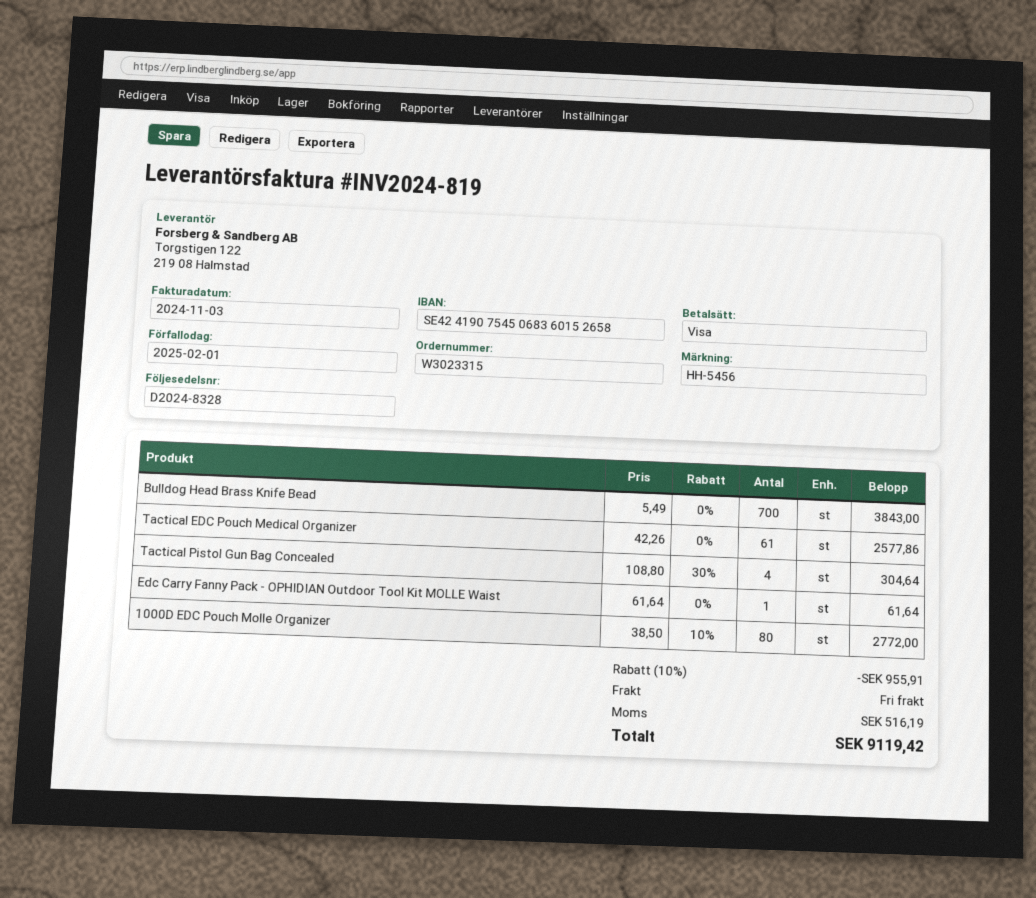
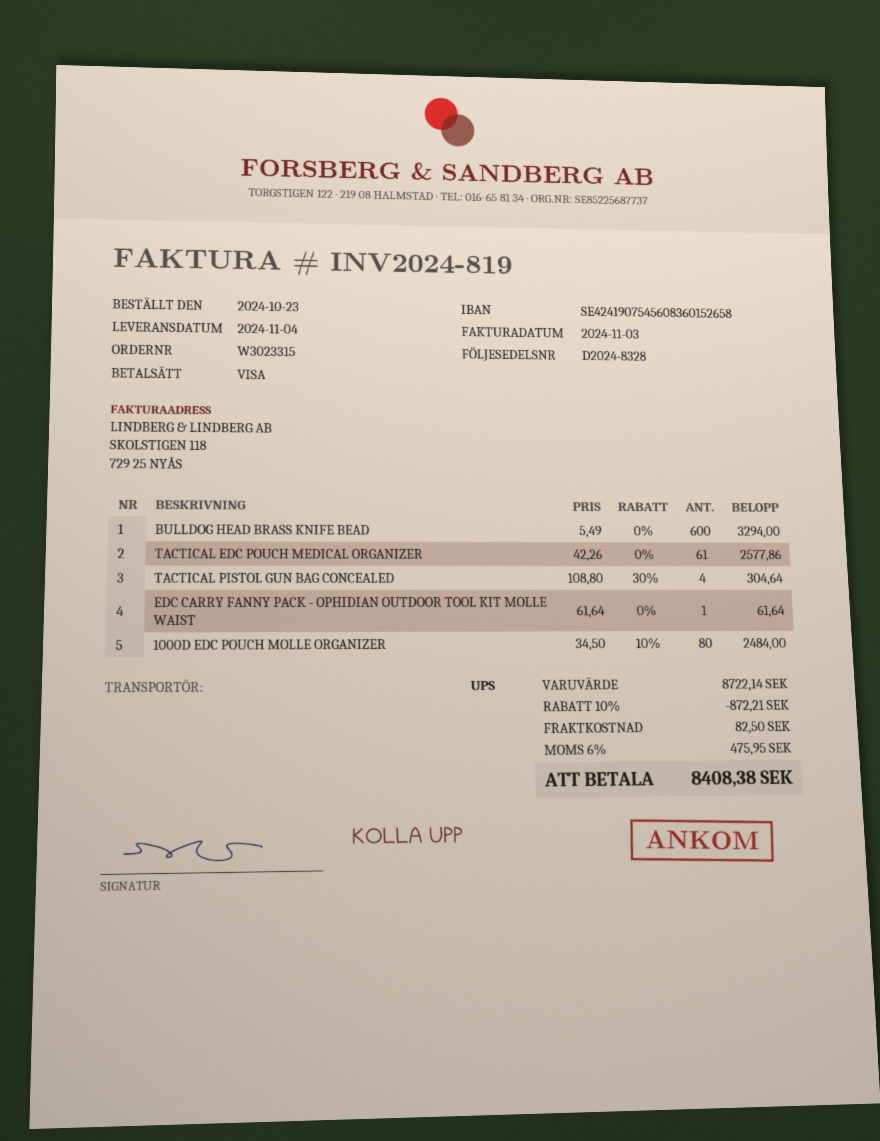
bank account: SE4241907545068360152658 -> SE4241907545608360152658
Bulldog Head Brass Knife Bead: 700 x 5.49 = 3843.00 -> 600 x 5.49 = 3294.00
1000D EDC Pouch Molle Organizer: 80 x 38.50 - 10% = 2772.00 -> 80 x 34.50 - 10% = 2484.00
discount: 10% = 955.91 -> 10% = 872.21
shipping: 0.00 -> 82.50
tax: 516.19 -> 475.95
total: 9119.42 -> 8408.38

